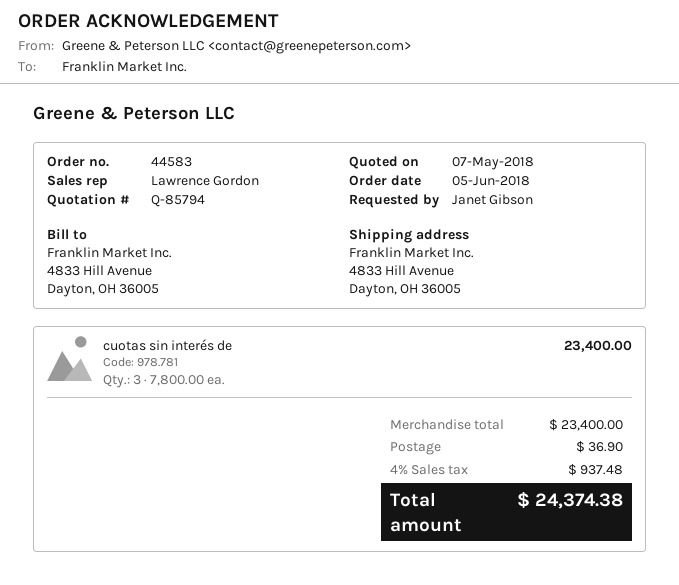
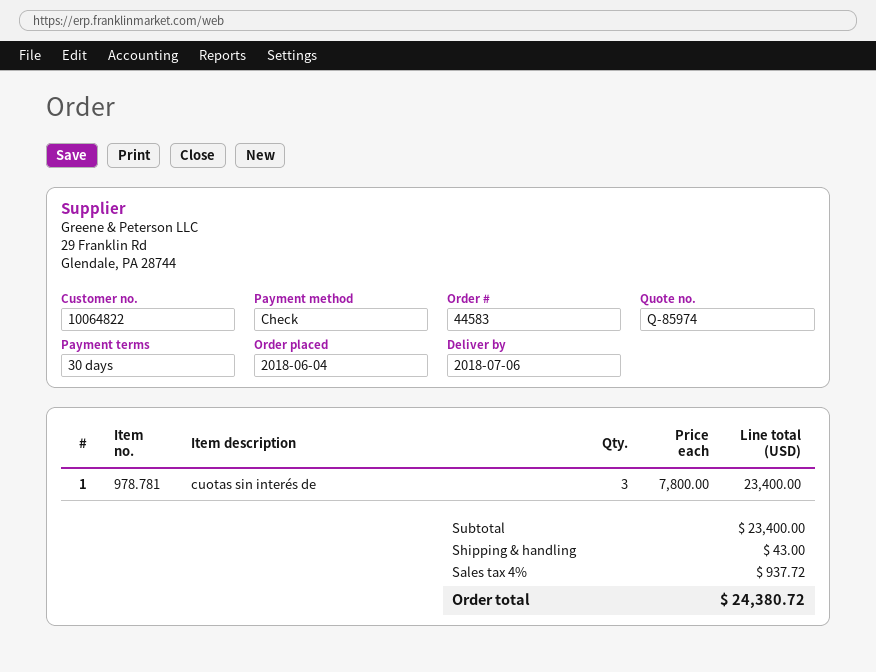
quote number: Q-85794 -> Q-85974
order date: 2018-06-05 -> 2018-06-04
shipping: 36.90 -> 43.00
tax: 4% = 937.48 -> 4% = 937.72
total: 24374.38 -> 24380.72

